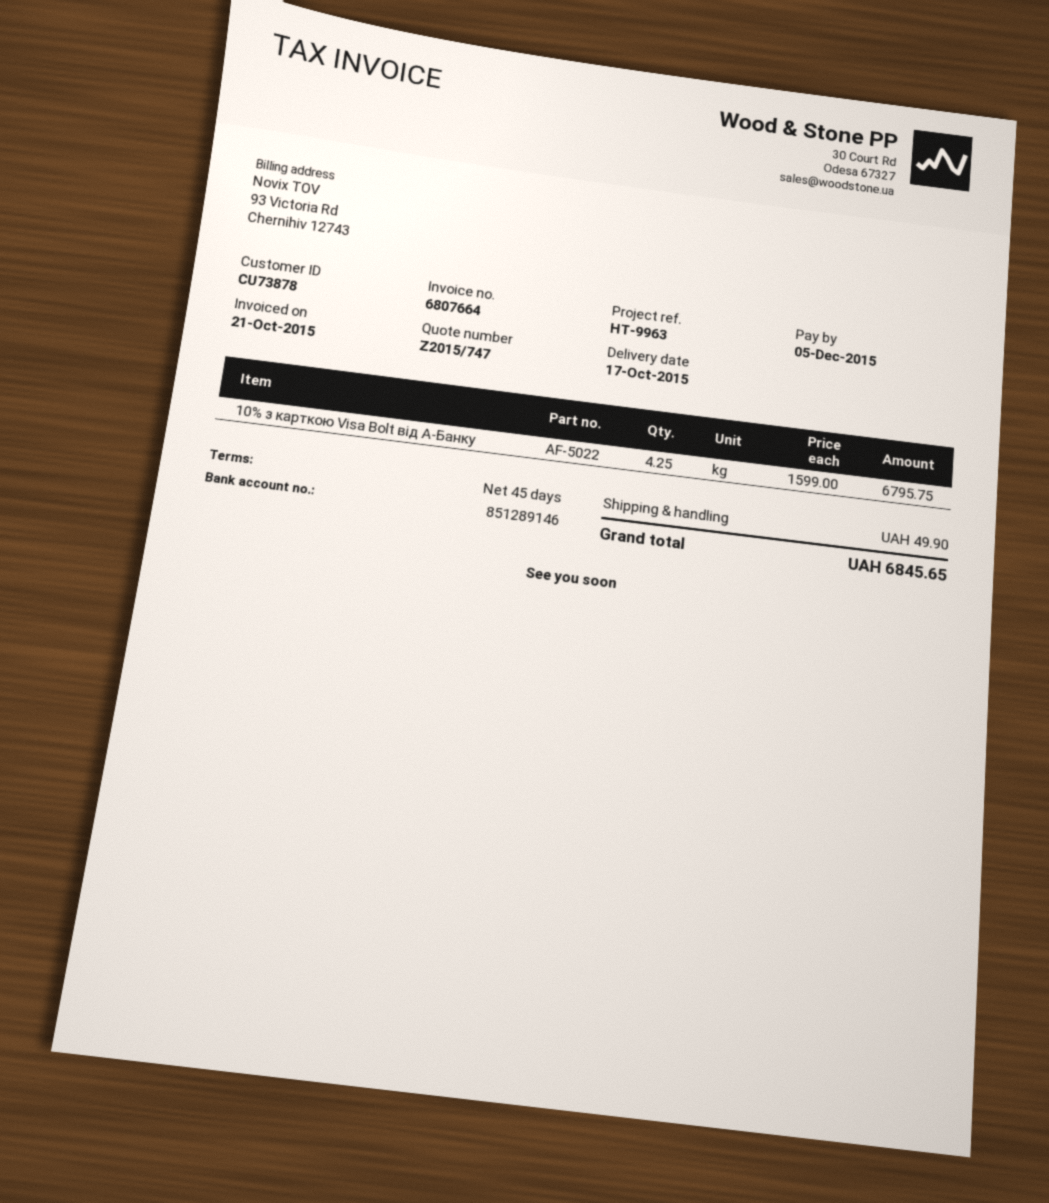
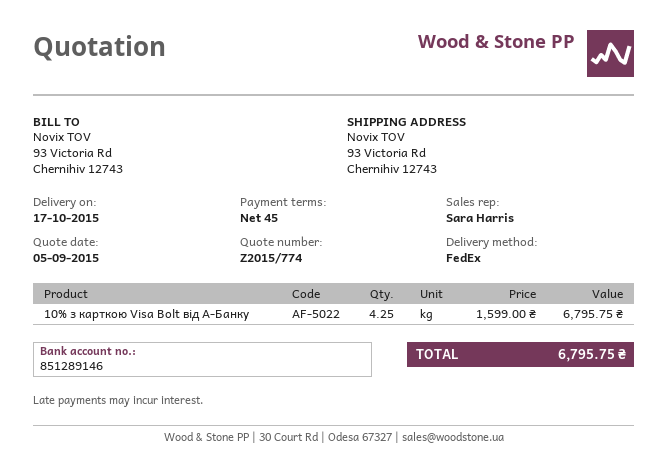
quote number: Z2015/747 -> Z2015/774
shipping: 49.90 -> none
total: 6845.65 -> 6795.75

